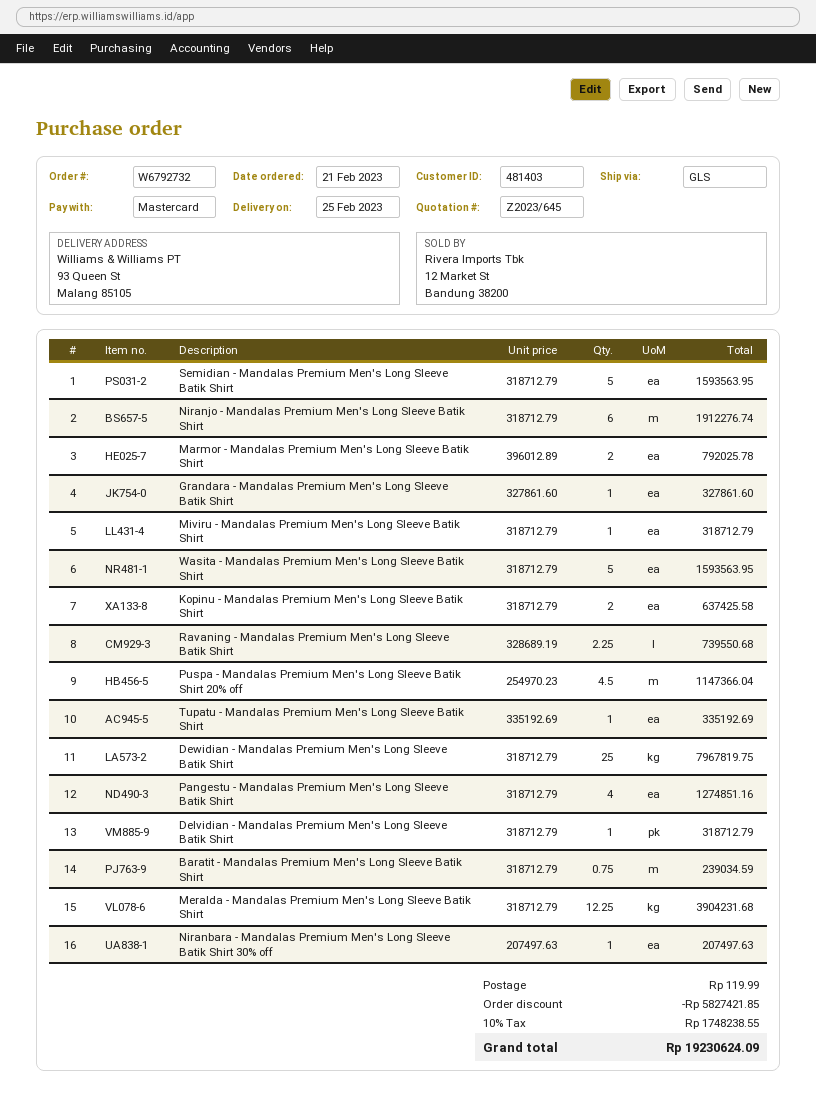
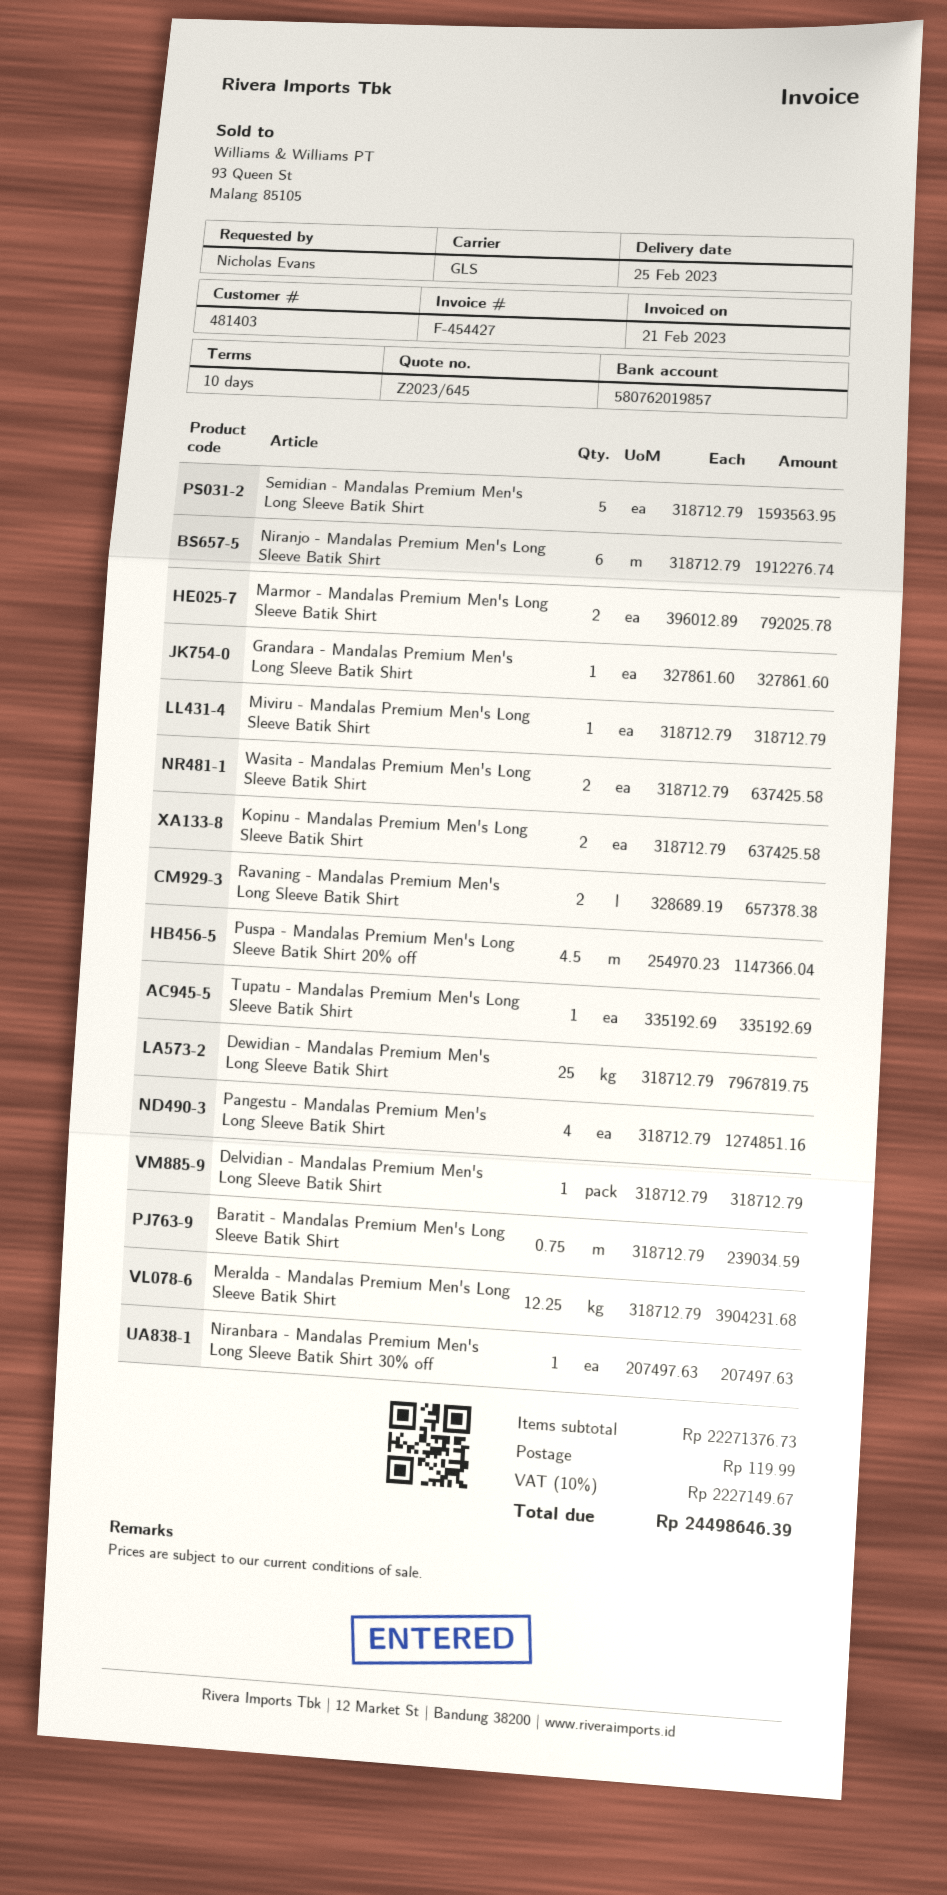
Wasita - Mandalas Premium Men's Long Sleeve Batik Shirt: 5 x 318712.79 = 1593563.95 -> 2 x 318712.79 = 637425.58
Ravaning - Mandalas Premium Men's Long Sleeve Batik Shirt: 2.25 x 328689.19 = 739550.68 -> 2 x 328689.19 = 657378.38
discount: 5827421.85 -> none
tax: 10% = 1748238.55 -> 10% = 2227149.67
total: 19230624.09 -> 24498646.39

